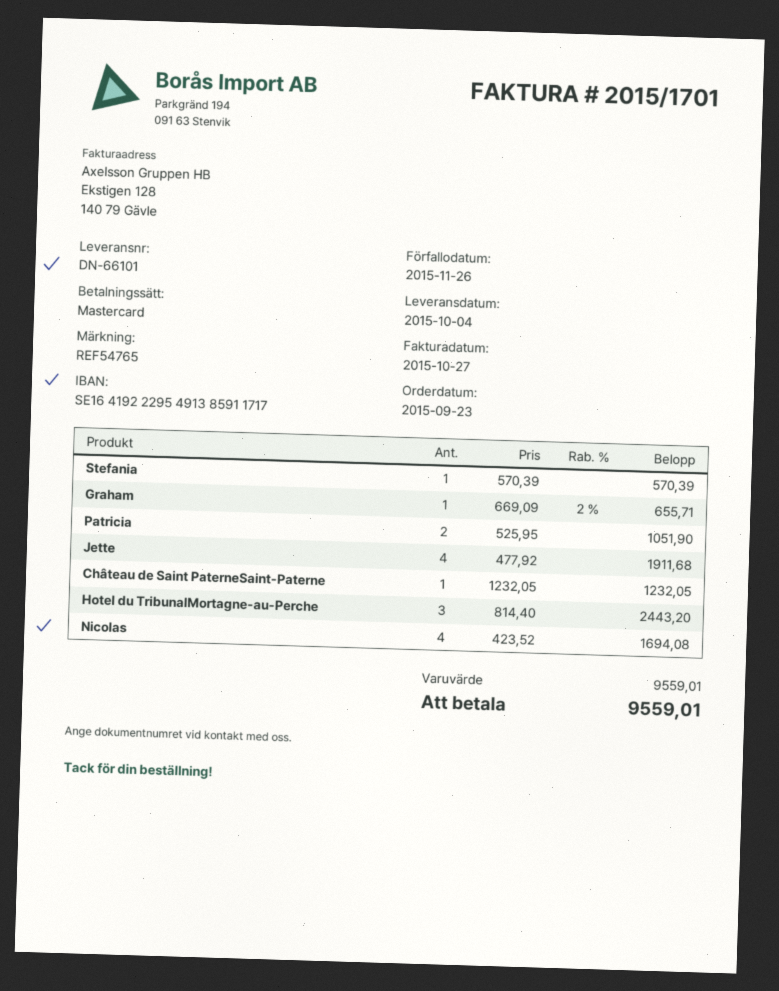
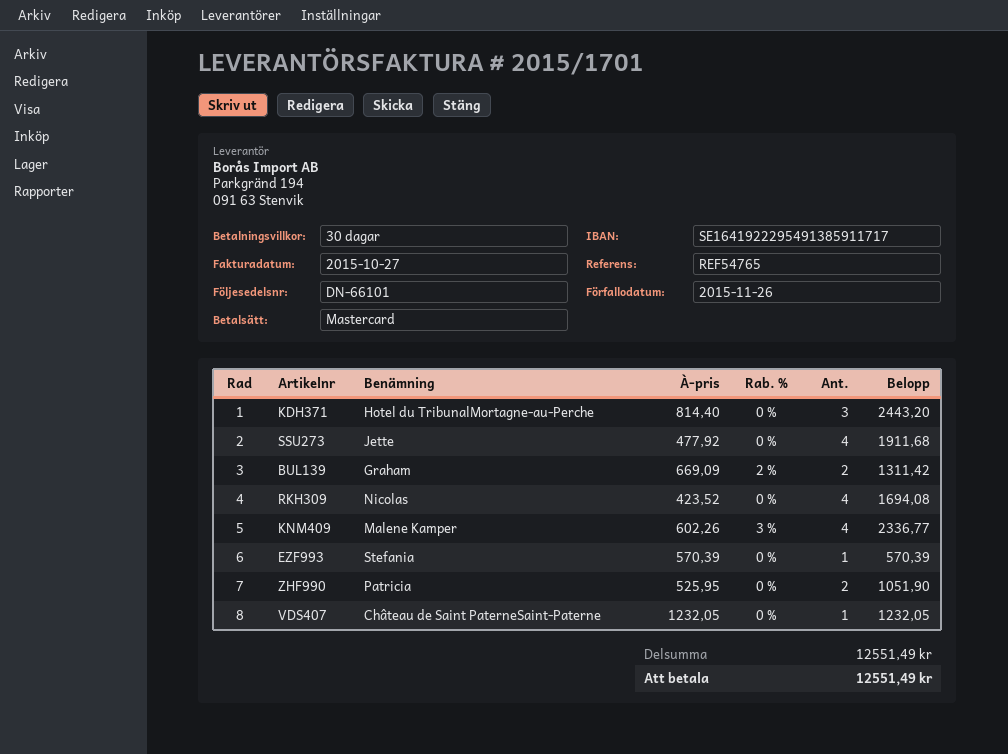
Graham: 1 x 669.09 - 2% = 655.71 -> 2 x 669.09 - 2% = 1311.42
Malene Kamper: none -> 4 x 602.26 - 3% = 2336.77
subtotal: 9559.01 -> 12551.49
total: 9559.01 -> 12551.49

